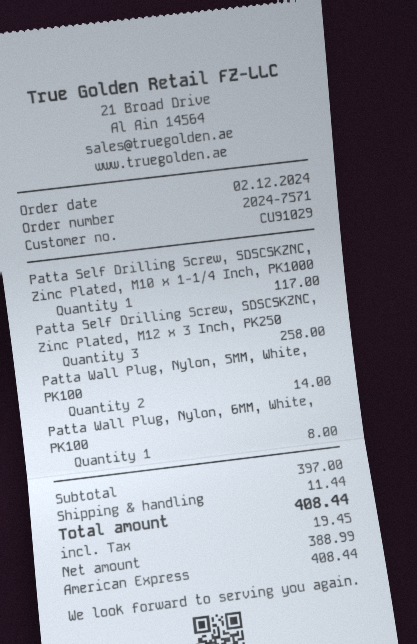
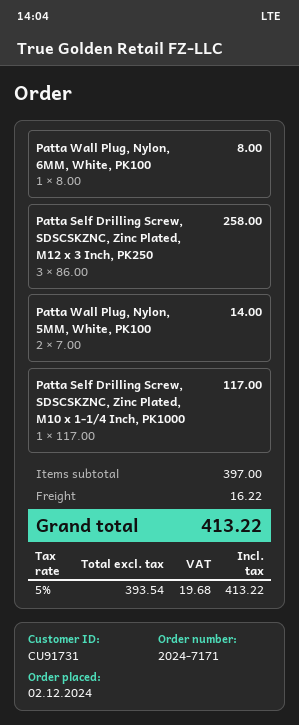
order number: 2024-7571 -> 2024-7171
customer number: CU91029 -> CU91731
shipping: 11.44 -> 16.22
net: 388.99 -> 393.54
tax: 19.45 -> 19.68
total: 408.44 -> 413.22

